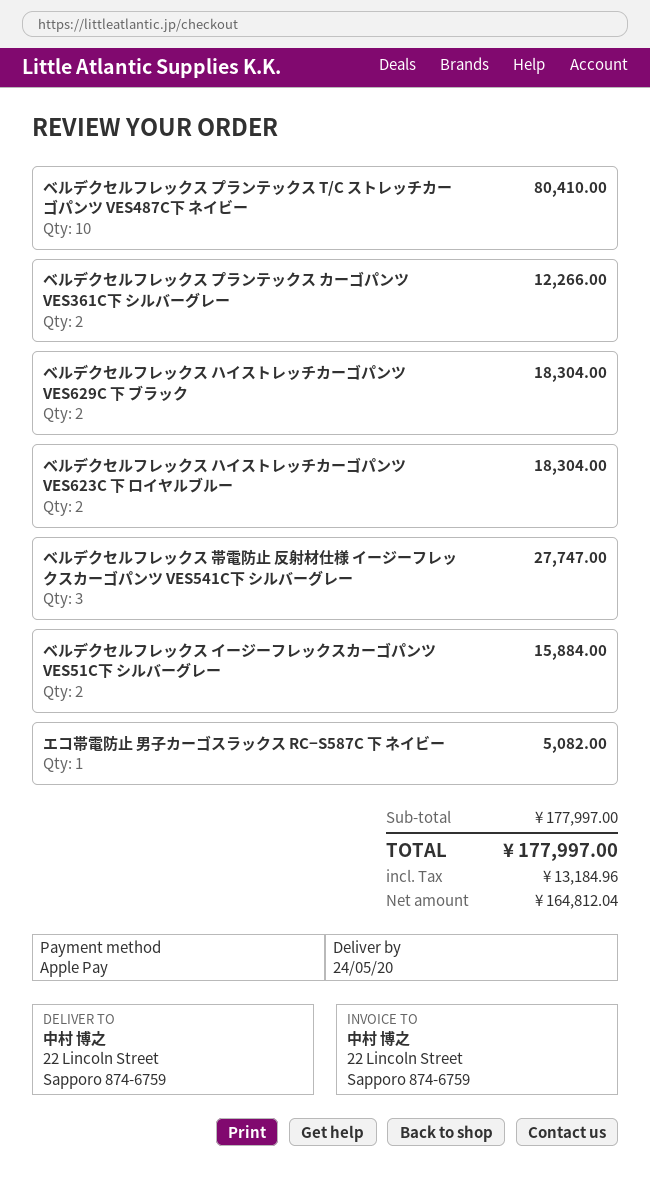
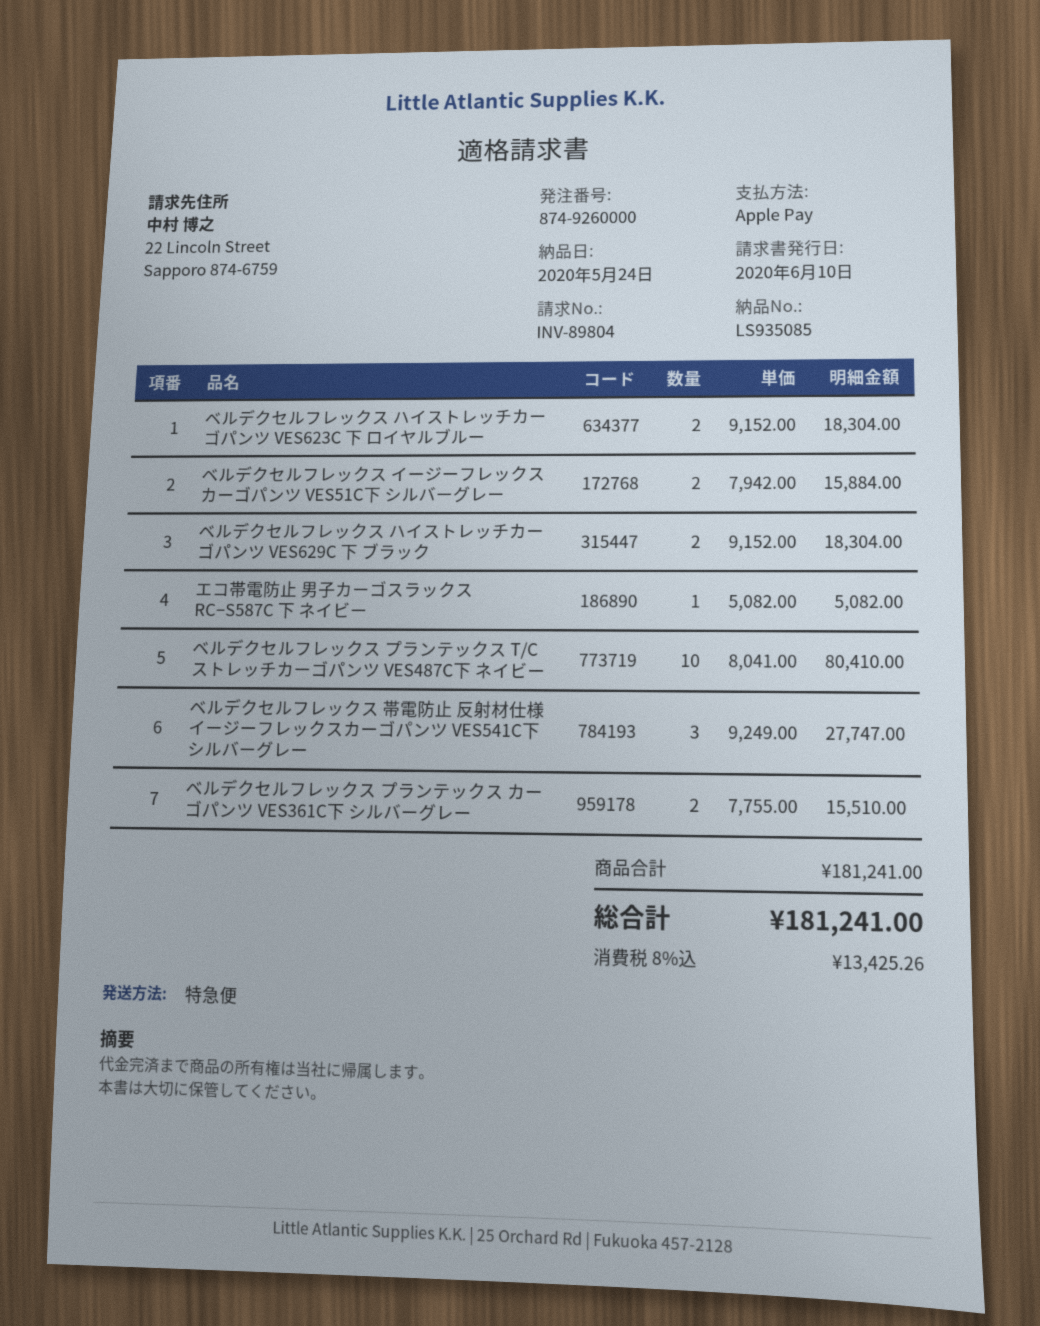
ベルデクセルフレックス プランテックス カーゴパンツ VES361C下 シルバーグレー: 2 for 12266.00 -> 2 for 15510.00
subtotal: 177997.00 -> 181241.00
tax: 13184.96 -> 13425.26
total: 177997.00 -> 181241.00

